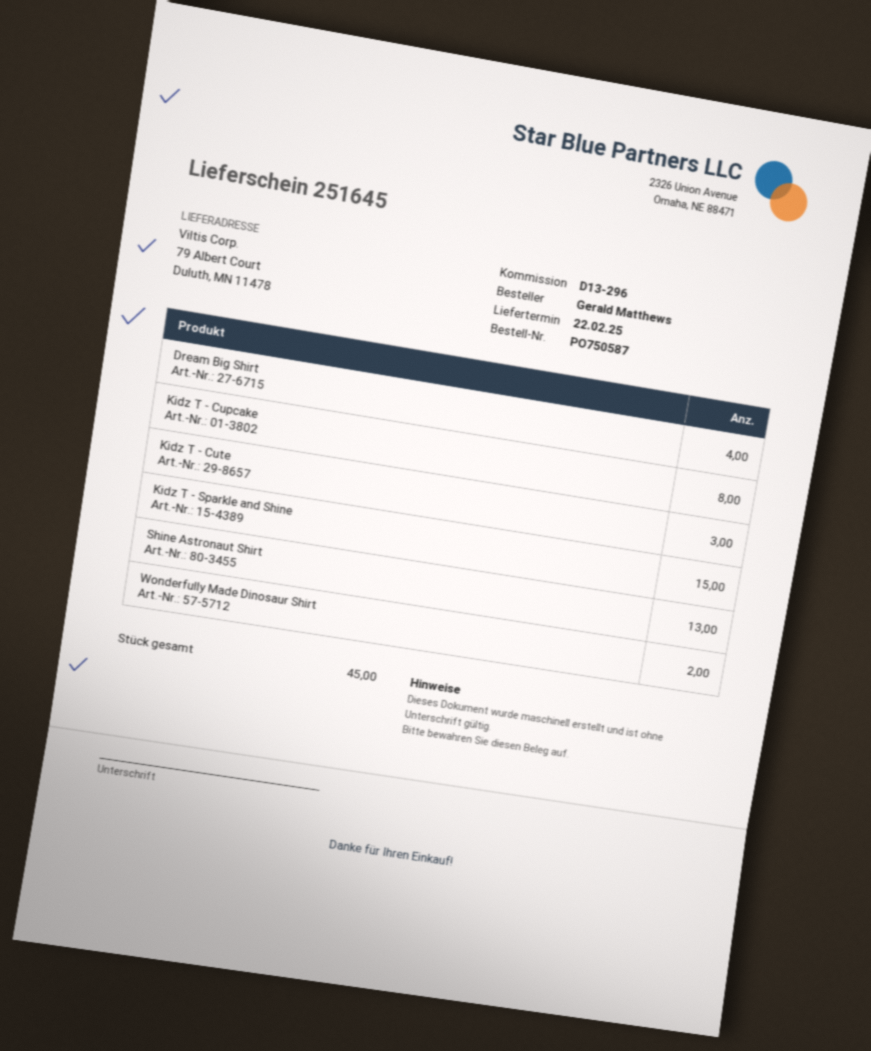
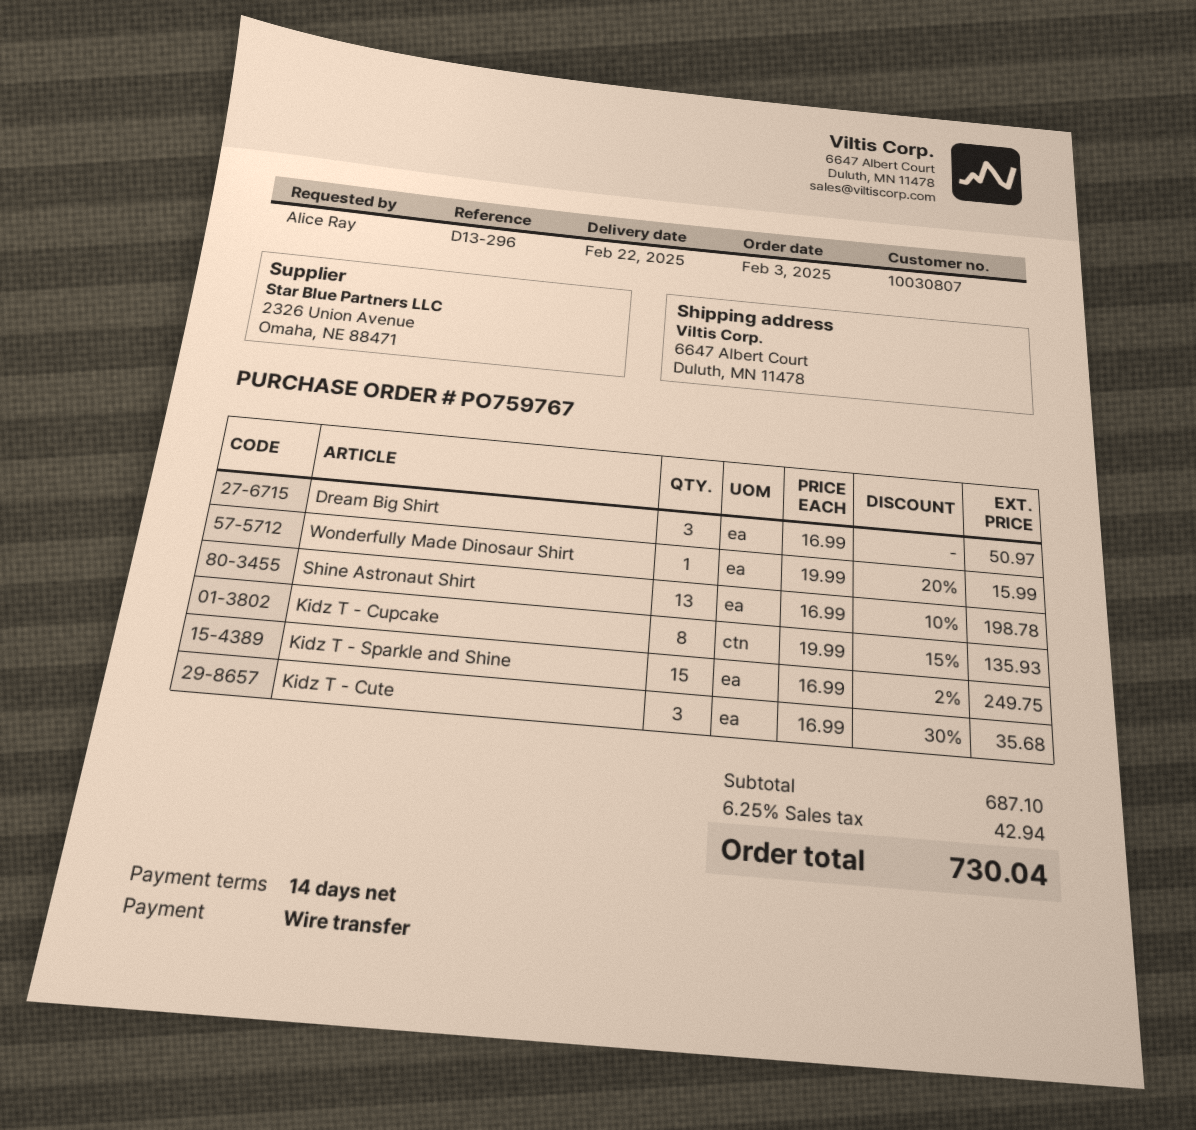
order number: PO750587 -> PO759767
ordered by: Gerald Matthews -> Alice Ray
ship to: 79 Albert Court, Duluth, MN 11478 -> 6647 Albert Court, Duluth, MN 11478
Dream Big Shirt: 4 -> 3
Wonderfully Made Dinosaur Shirt: 2 -> 1

